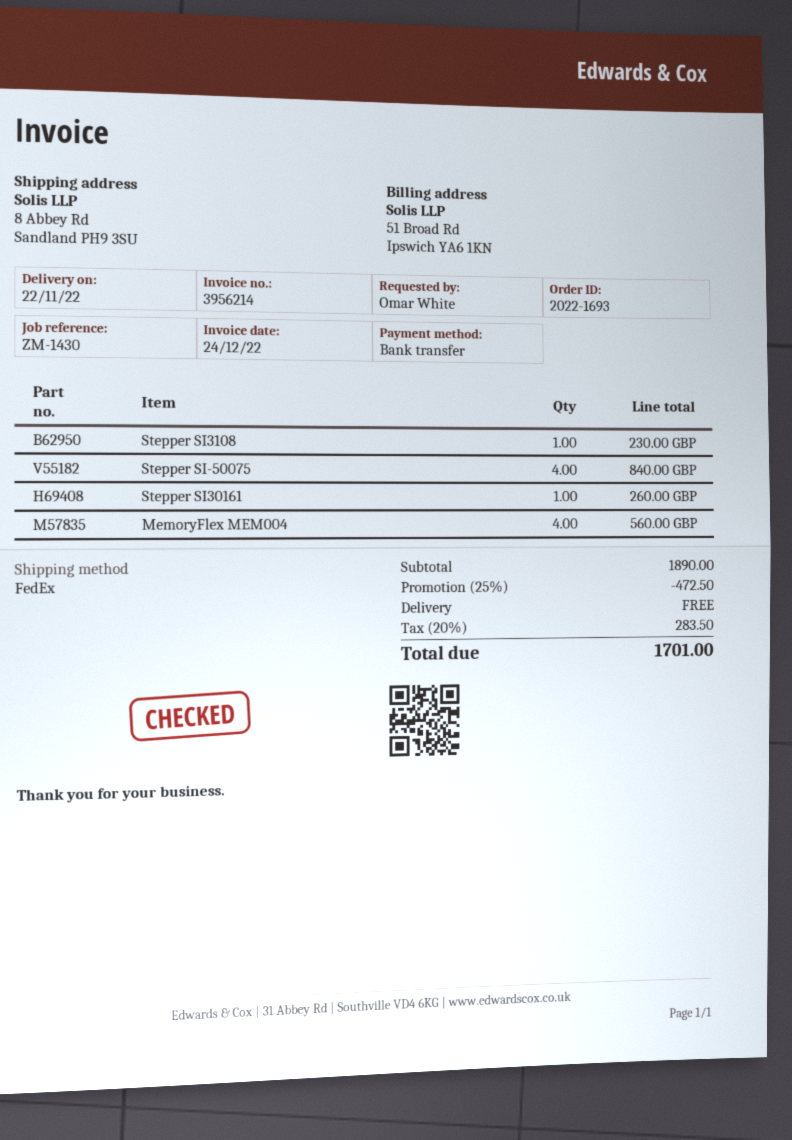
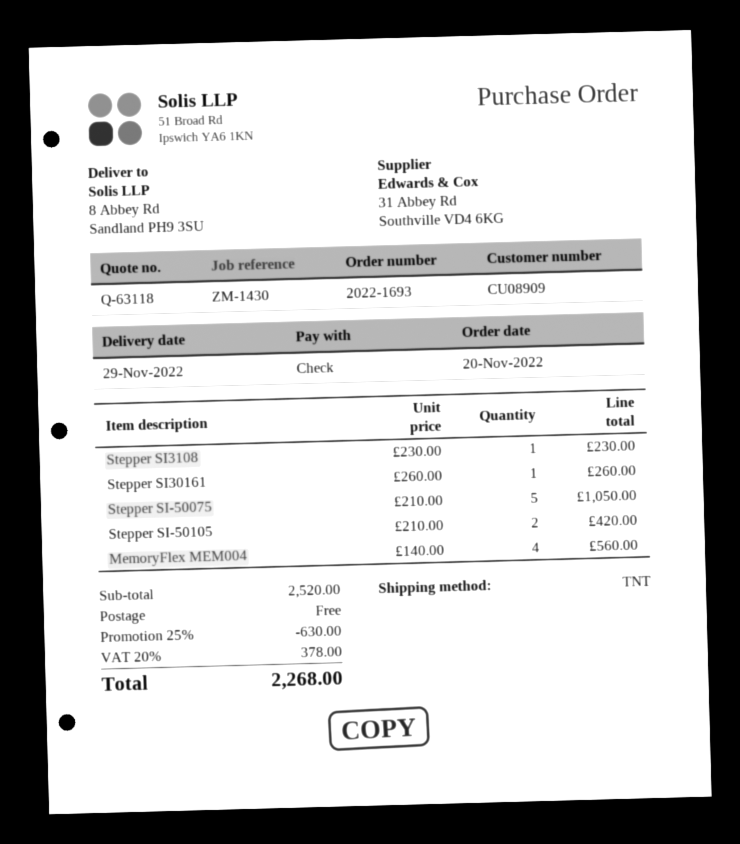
delivery date: 2022-11-22 -> 2022-11-29
payment method: bank transfer -> cheque
shipping method: FedEx -> TNT
Stepper SI-50075: 4 for 840.00 -> 5 for 1050.00
Stepper SI-50105: none -> 2 for 420.00
subtotal: 1890.00 -> 2520.00
discount: 25% = 472.50 -> 25% = 630.00
tax: 20% = 283.50 -> 20% = 378.00
total: 1701.00 -> 2268.00

